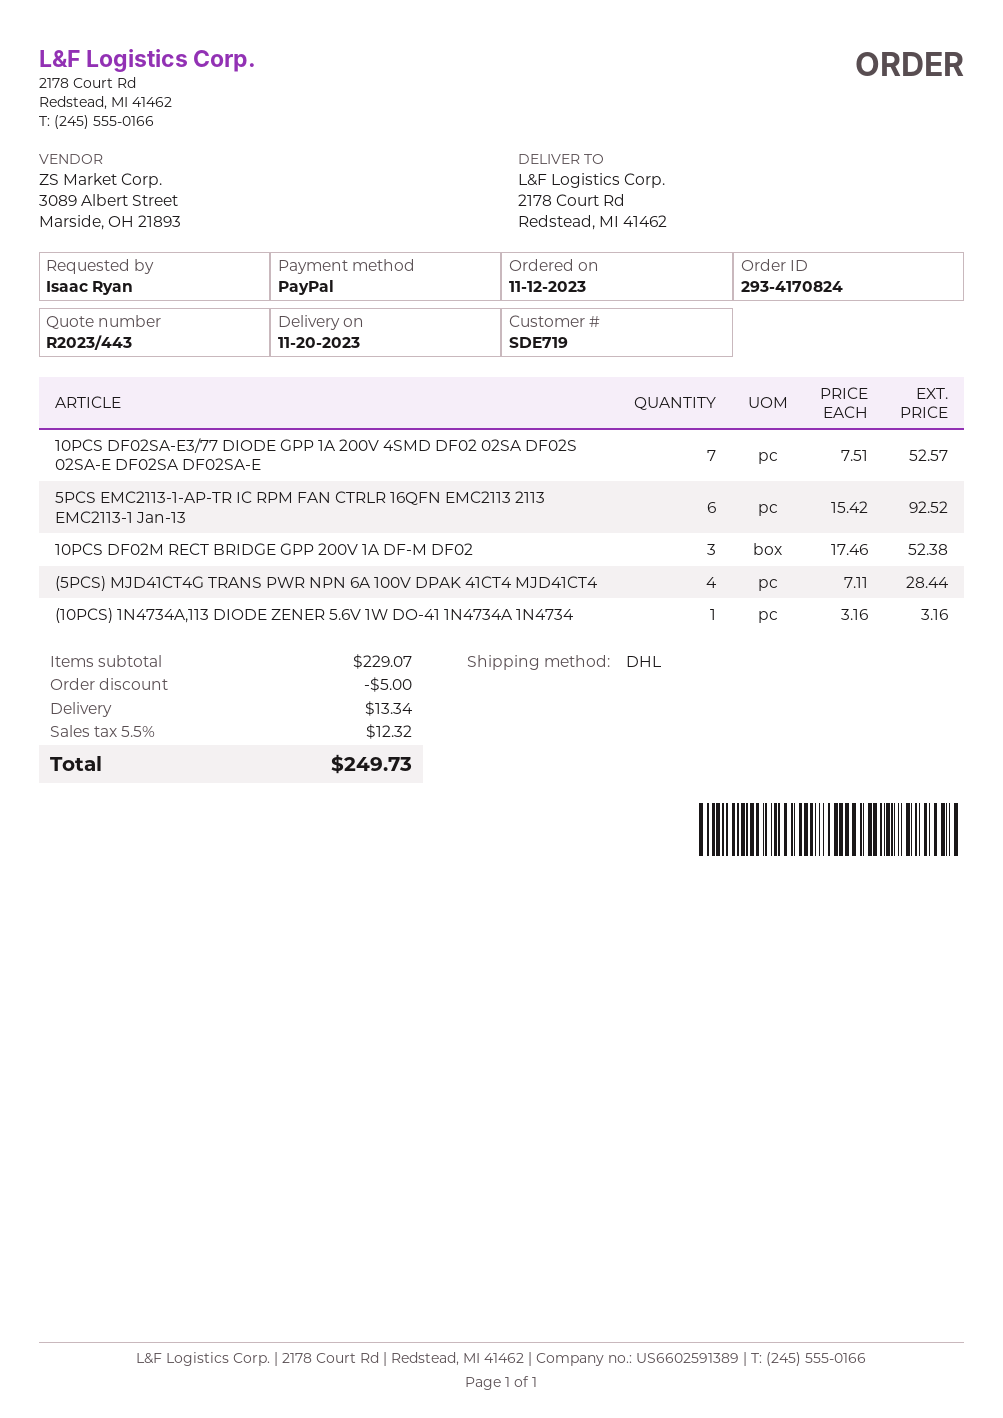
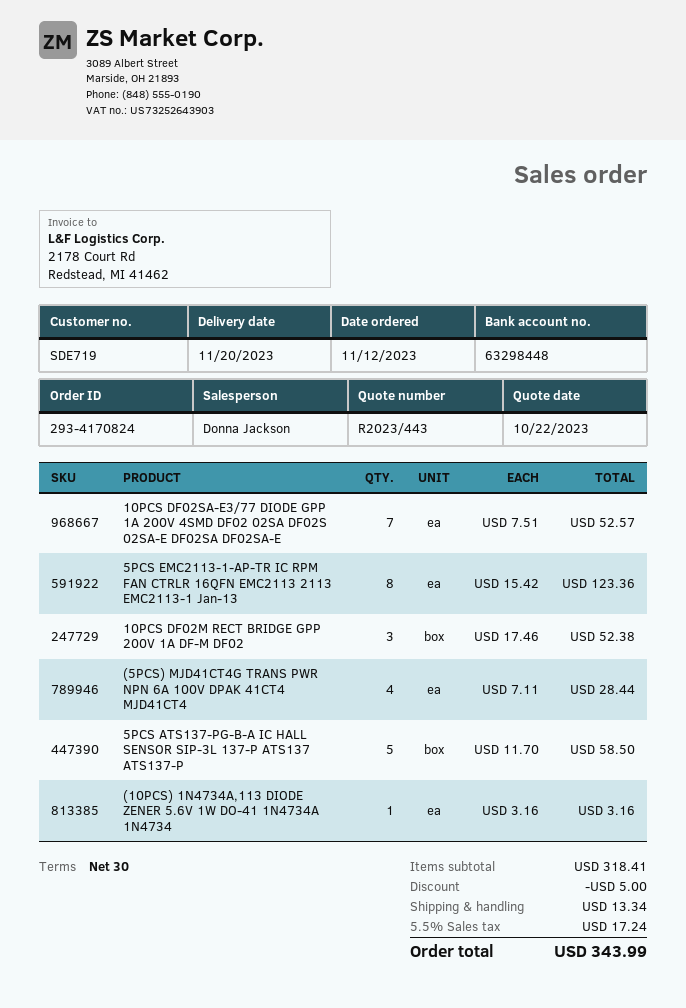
5PCS EMC2113-1-AP-TR IC RPM FAN CTRLR 16QFN EMC2113 2113 EMC2113-1 Jan-13: 6 x 15.42 = 92.52 -> 8 x 15.42 = 123.36
5PCS ATS137-PG-B-A IC HALL SENSOR SIP-3L 137-P ATS137 ATS137-P: none -> 5 x 11.70 = 58.50
subtotal: 229.07 -> 318.41
tax: 5.5% = 12.32 -> 5.5% = 17.24
total: 249.73 -> 343.99

